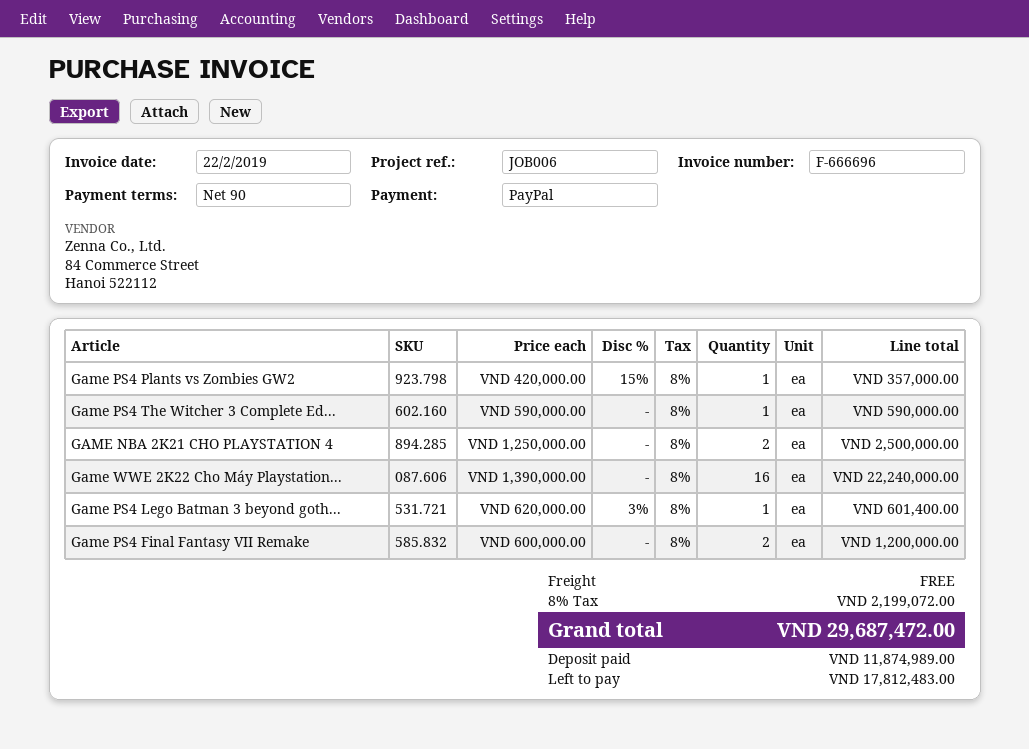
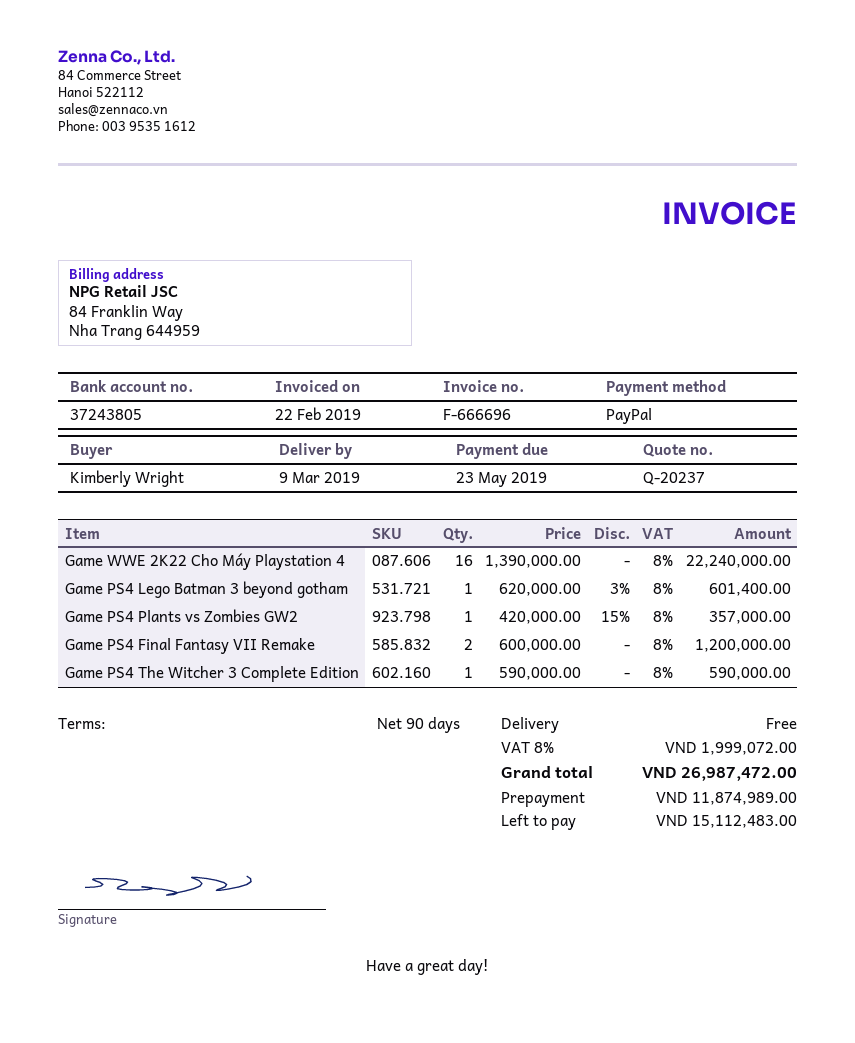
GAME NBA 2K21 CHO PLAYSTATION 4: 2 x 1250000.00 = 2500000.00 -> none
tax: 8% = 2199072.00 -> 8% = 1999072.00
total: 29687472.00 -> 26987472.00
balance: 17812483.00 -> 15112483.00

